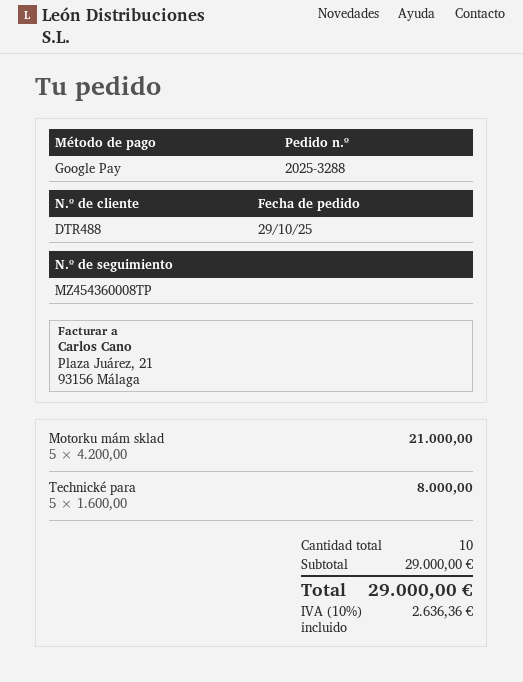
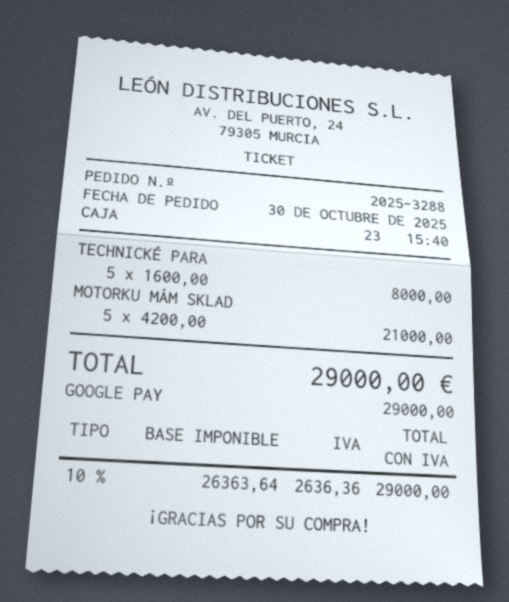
order date: 2025-10-29 -> 2025-10-30

